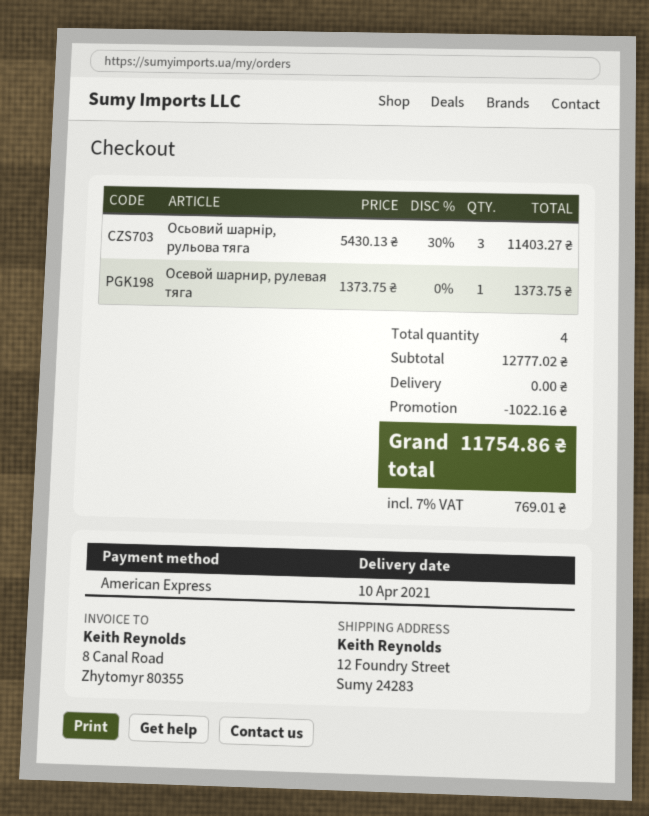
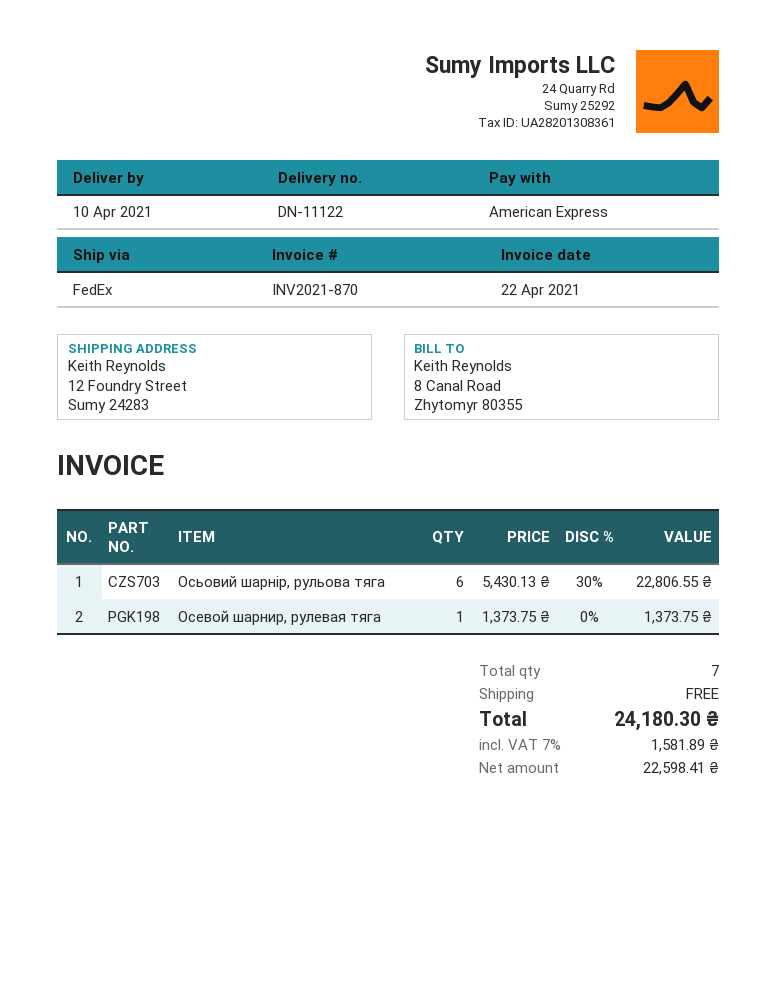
Осьовий шарнір, рульова тяга: 3 x 5430.13 - 30% = 11403.27 -> 6 x 5430.13 - 30% = 22806.55
total quantity: 4 -> 7
discount: 1022.16 -> none
tax: 7% = 769.01 -> 7% = 1581.89
total: 11754.86 -> 24180.30

